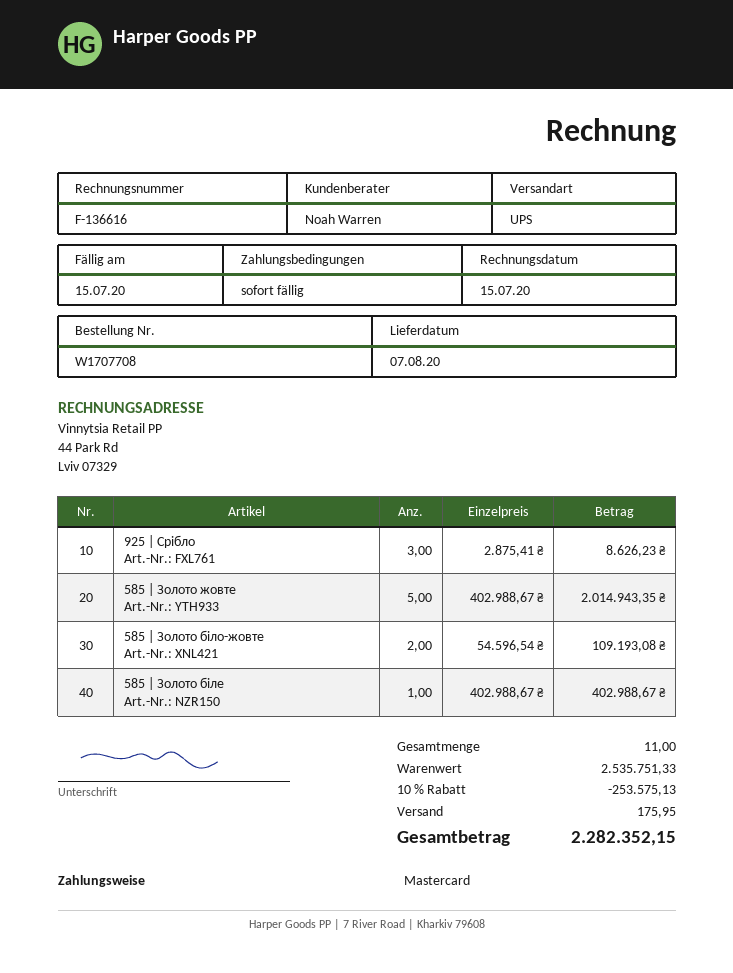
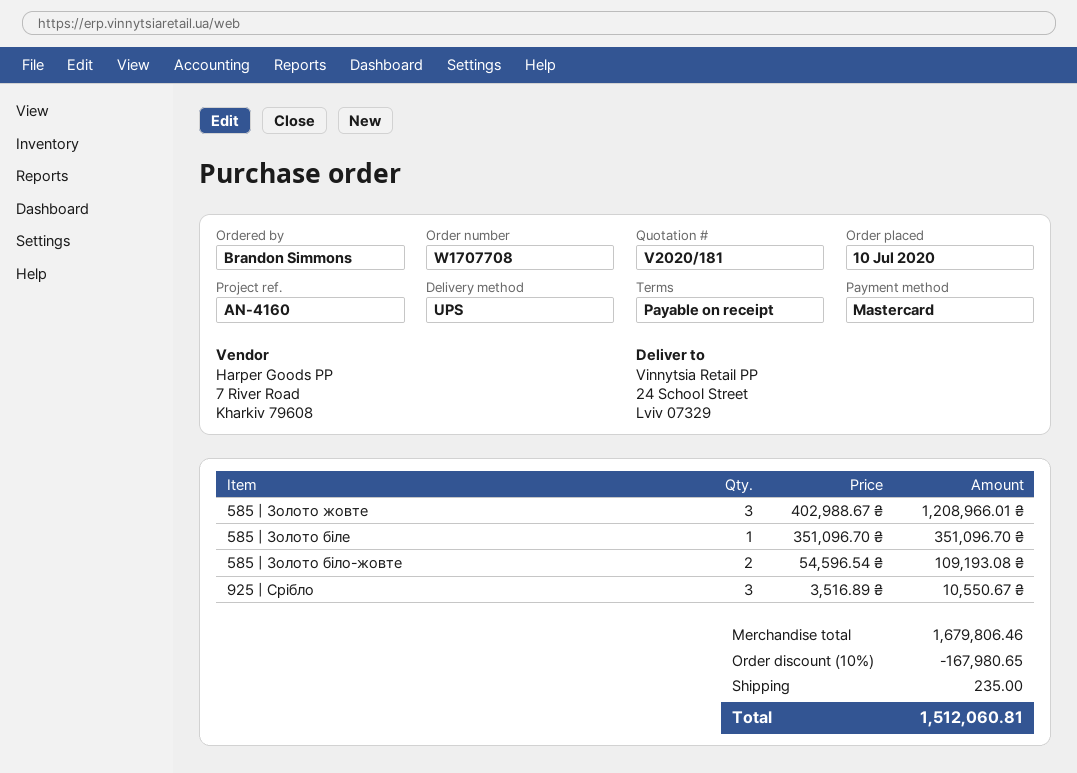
925 | Срібло: 3 x 2875.41 = 8626.23 -> 3 x 3516.89 = 10550.67
585 | Золото жовте: 5 x 402988.67 = 2014943.35 -> 3 x 402988.67 = 1208966.01
585 | Золото біле: 1 x 402988.67 = 402988.67 -> 1 x 351096.70 = 351096.70
subtotal: 2535751.33 -> 1679806.46
discount: 10% = 253575.13 -> 10% = 167980.65
shipping: 175.95 -> 235.00
total: 2282352.15 -> 1512060.81

